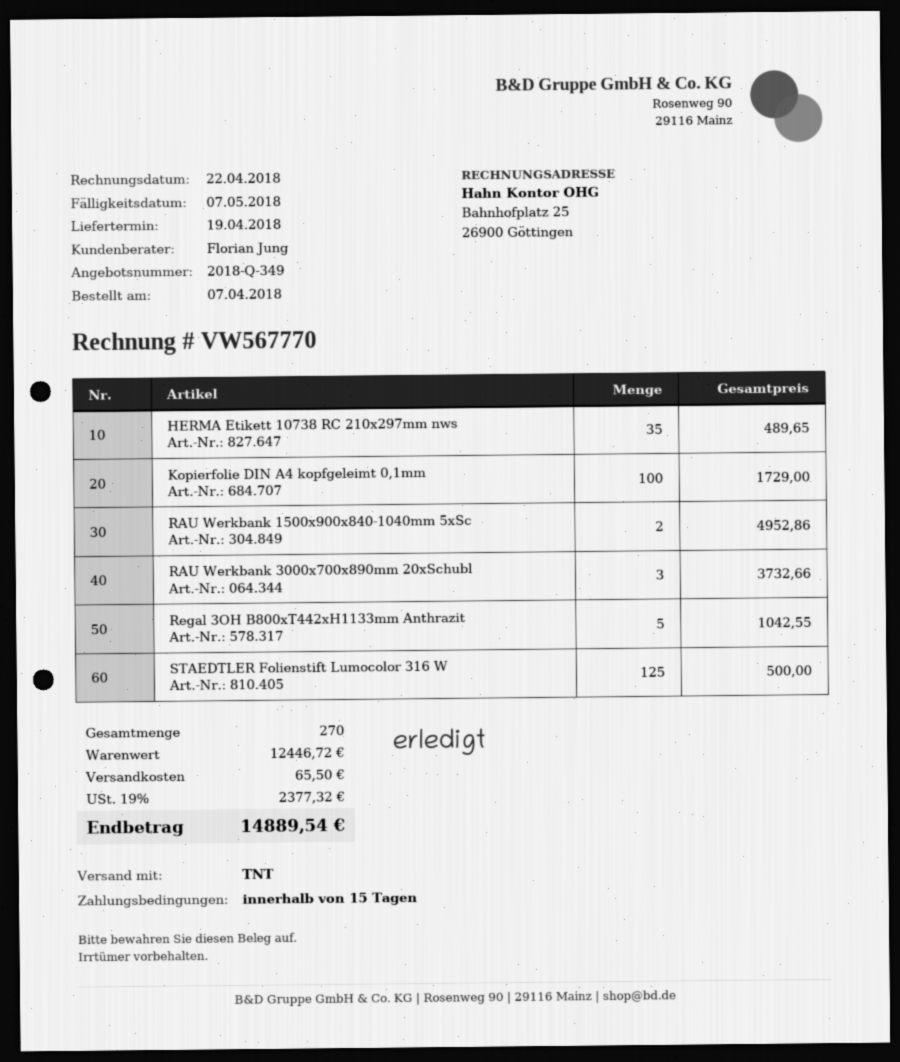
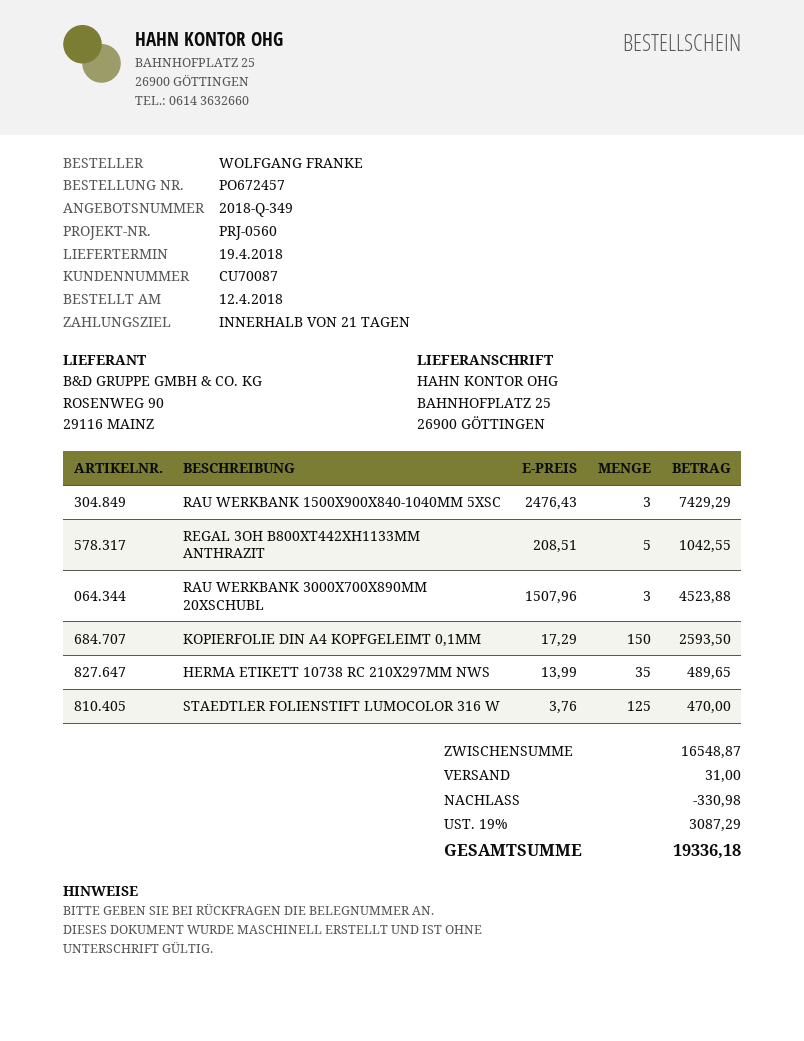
order date: 2018-04-07 -> 2018-04-12
payment terms: 15 days -> 21 days
Kopierfolie DIN A4 kopfgeleimt 0,1mm: 100 for 1729.00 -> 150 for 2593.50
RAU Werkbank 1500x900x840-1040mm 5xSc: 2 for 4952.86 -> 3 for 7429.29
RAU Werkbank 3000x700x890mm 20xSchubl: 3 for 3732.66 -> 3 for 4523.88
STAEDTLER Folienstift Lumocolor 316 W: 125 for 500.00 -> 125 for 470.00
subtotal: 12446.72 -> 16548.87
discount: none -> 330.98
shipping: 65.50 -> 31.00
tax: 19% = 2377.32 -> 19% = 3087.29
total: 14889.54 -> 19336.18

